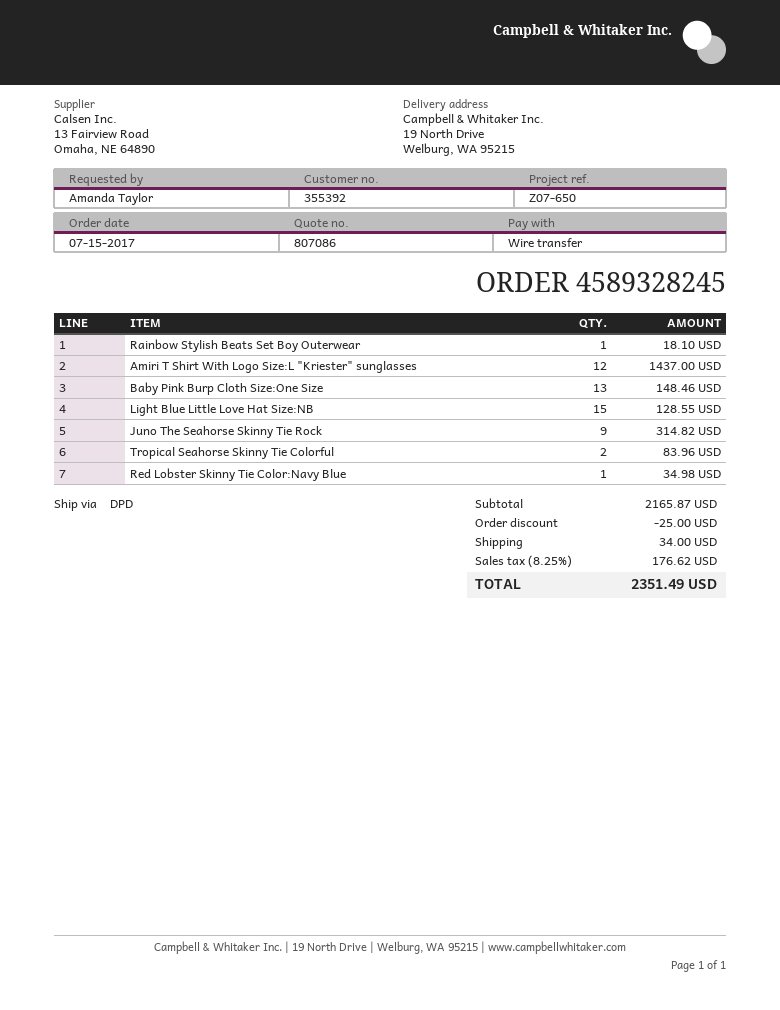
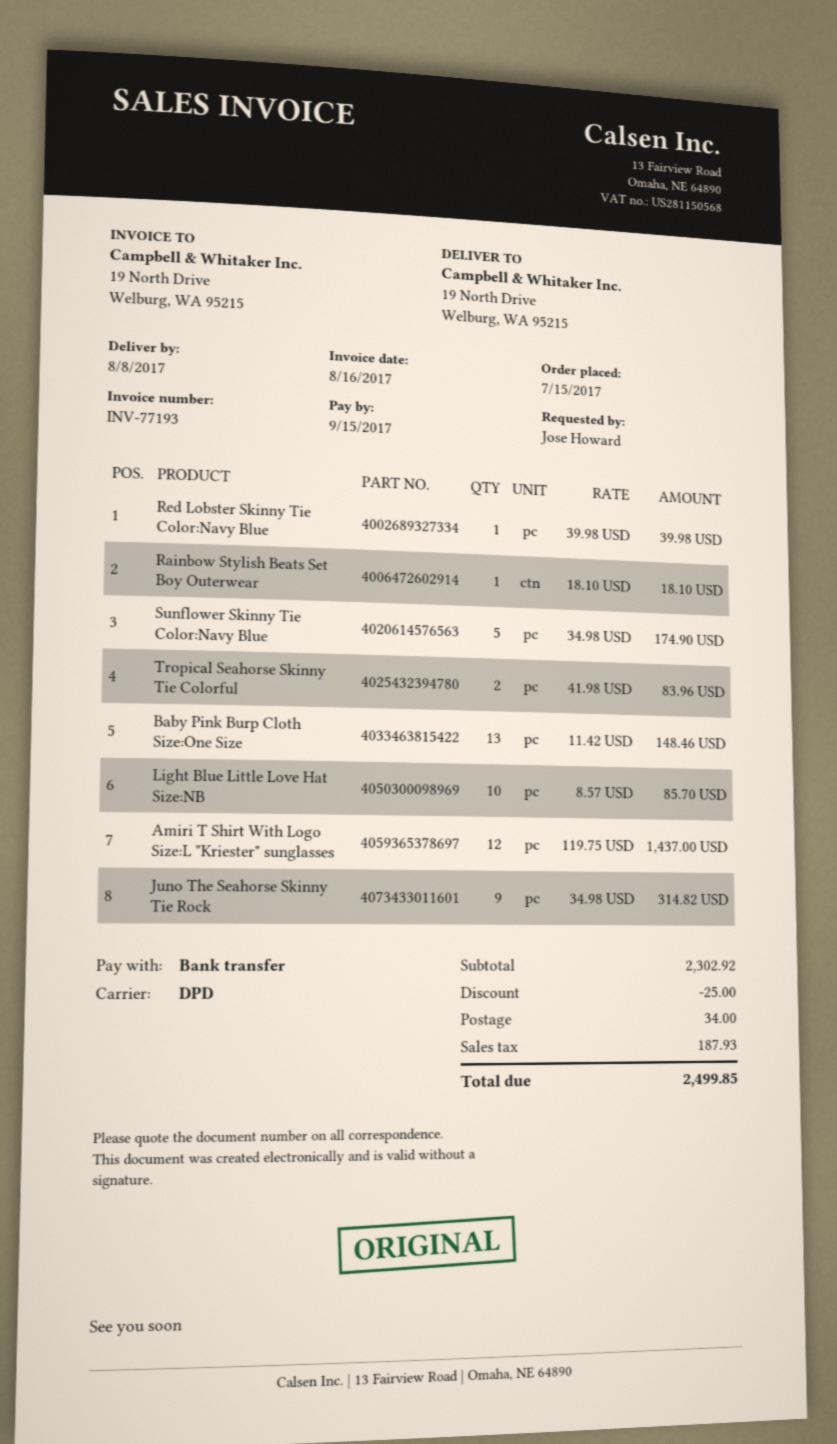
ordered by: Amanda Taylor -> Jose Howard
Light Blue Little Love Hat Size:NB: 15 for 128.55 -> 10 for 85.70
Red Lobster Skinny Tie Color:Navy Blue: 1 for 34.98 -> 1 for 39.98
Sunflower Skinny Tie Color:Navy Blue: none -> 5 for 174.90
subtotal: 2165.87 -> 2302.92
tax: 176.62 -> 187.93
total: 2351.49 -> 2499.85

